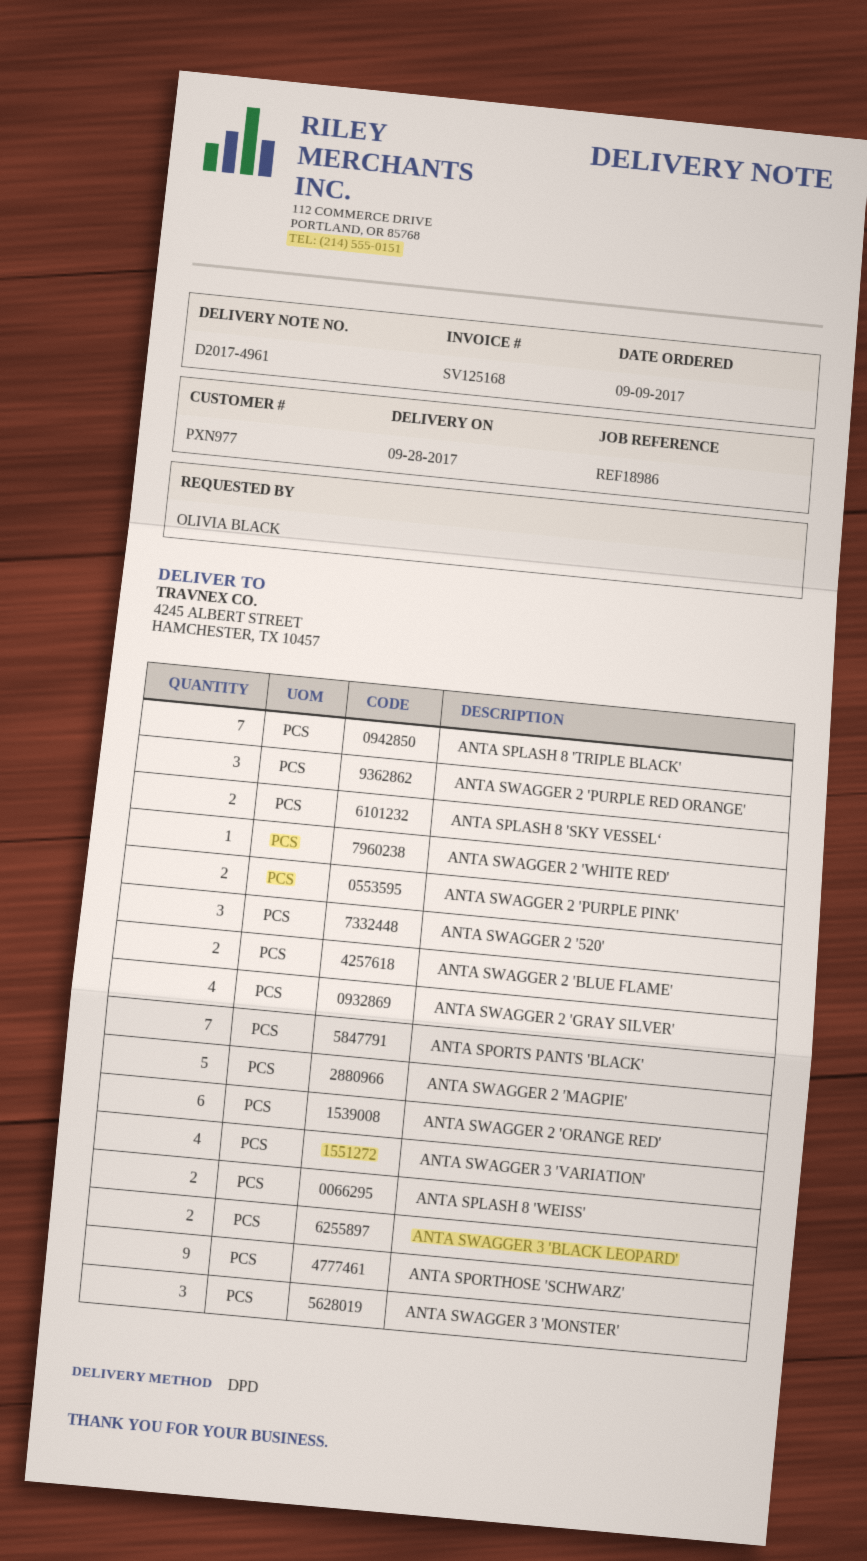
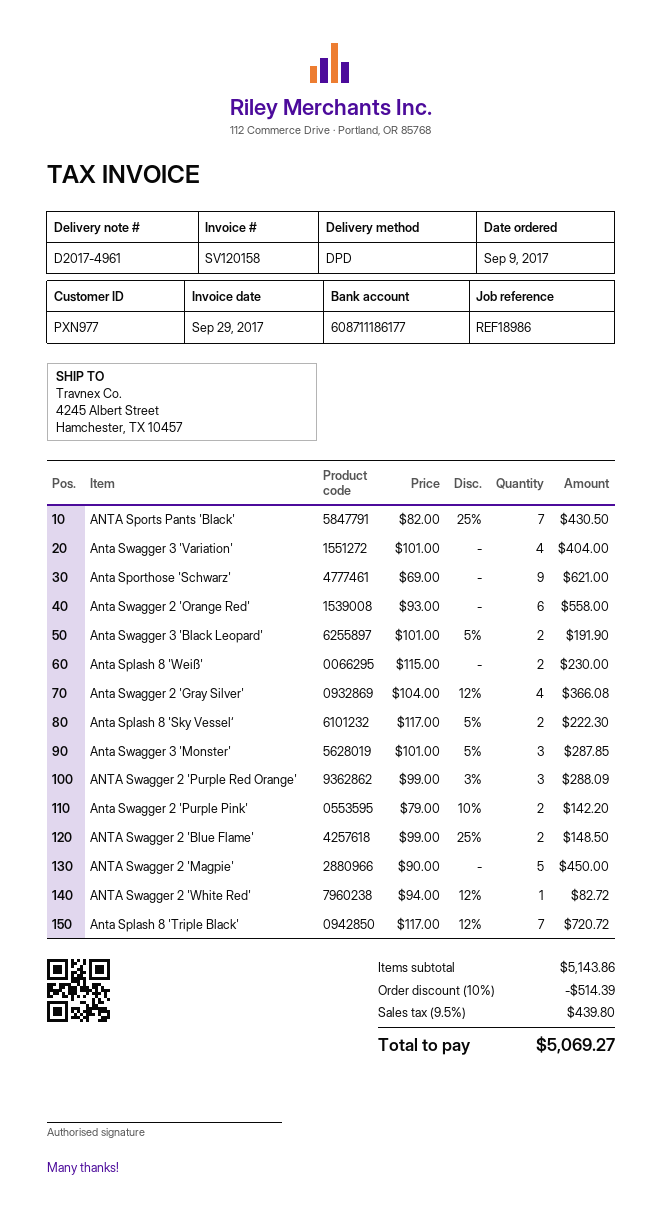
invoice number: SV125168 -> SV120158
ANTA SWAGGER 2 '520': 3 -> none

